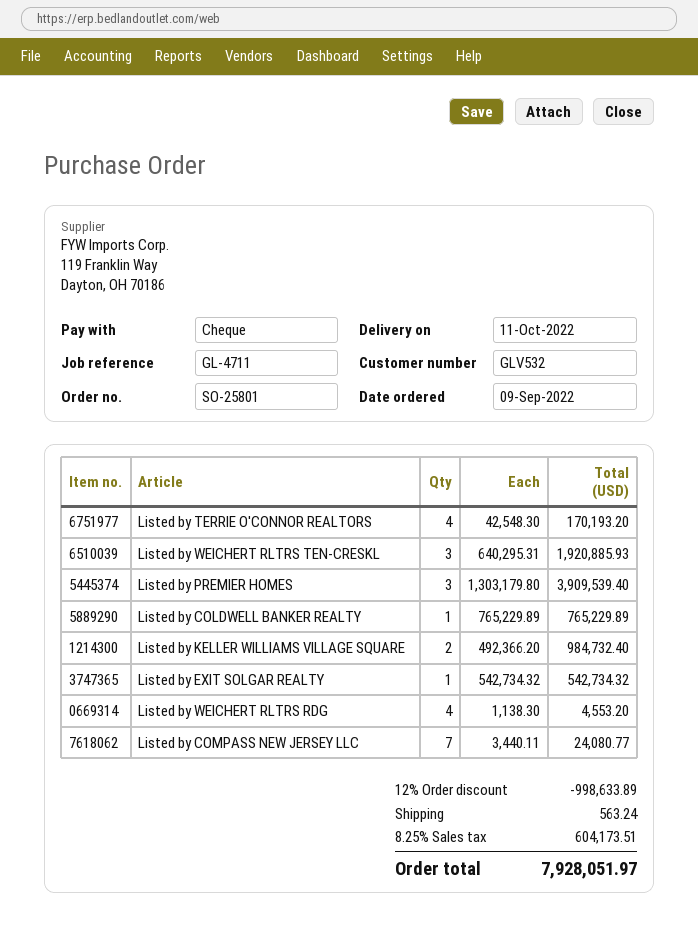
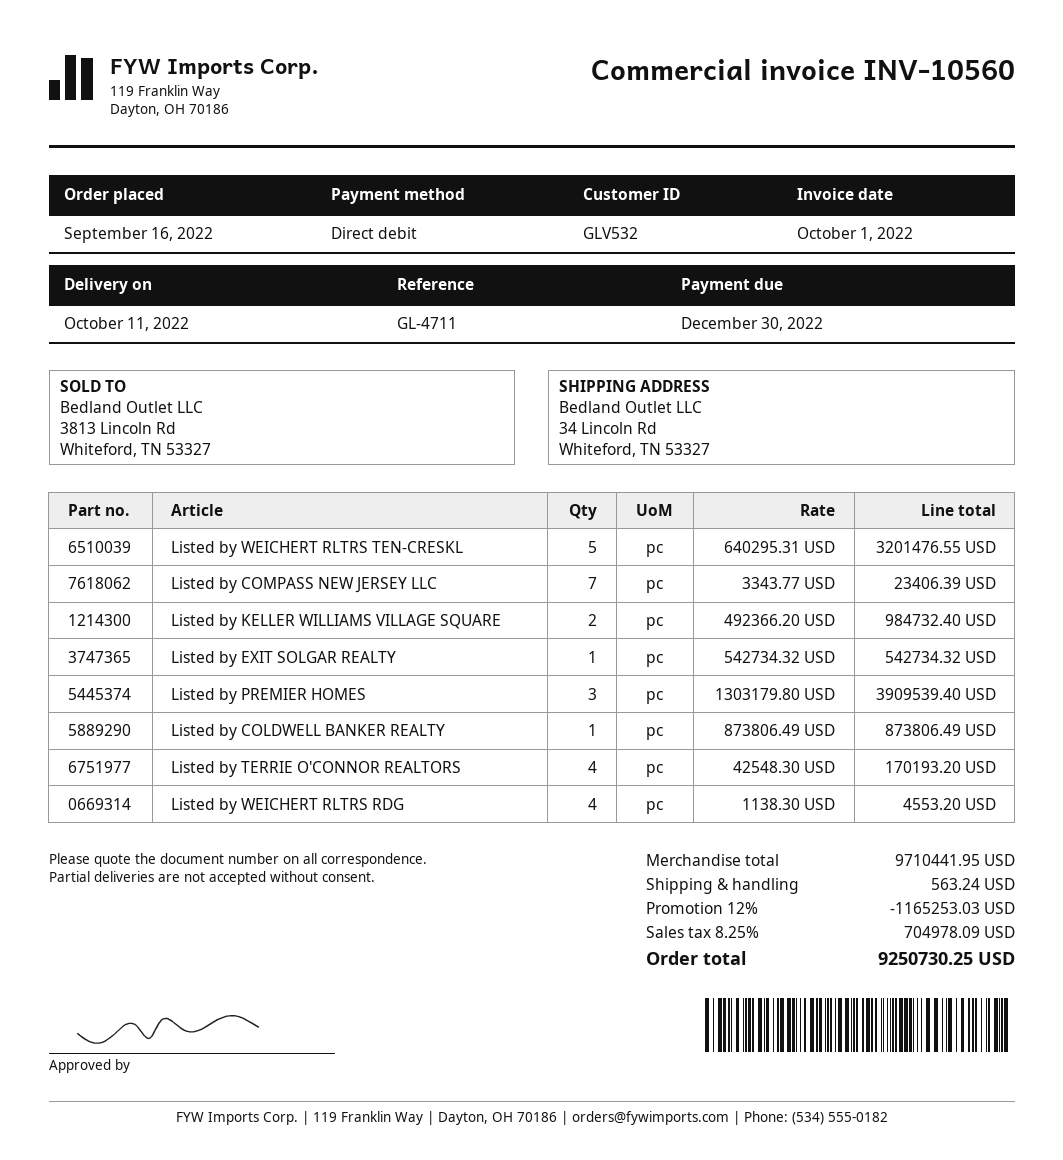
order date: 2022-09-09 -> 2022-09-16
payment method: cheque -> direct debit
Listed by WEICHERT RLTRS TEN-CRESKL: 3 x 640295.31 = 1920885.93 -> 5 x 640295.31 = 3201476.55
Listed by COLDWELL BANKER REALTY: 1 x 765229.89 = 765229.89 -> 1 x 873806.49 = 873806.49
Listed by COMPASS NEW JERSEY LLC: 7 x 3440.11 = 24080.77 -> 7 x 3343.77 = 23406.39
discount: 12% = 998633.89 -> 12% = 1165253.03
tax: 8.25% = 604173.51 -> 8.25% = 704978.09
total: 7928051.97 -> 9250730.25

